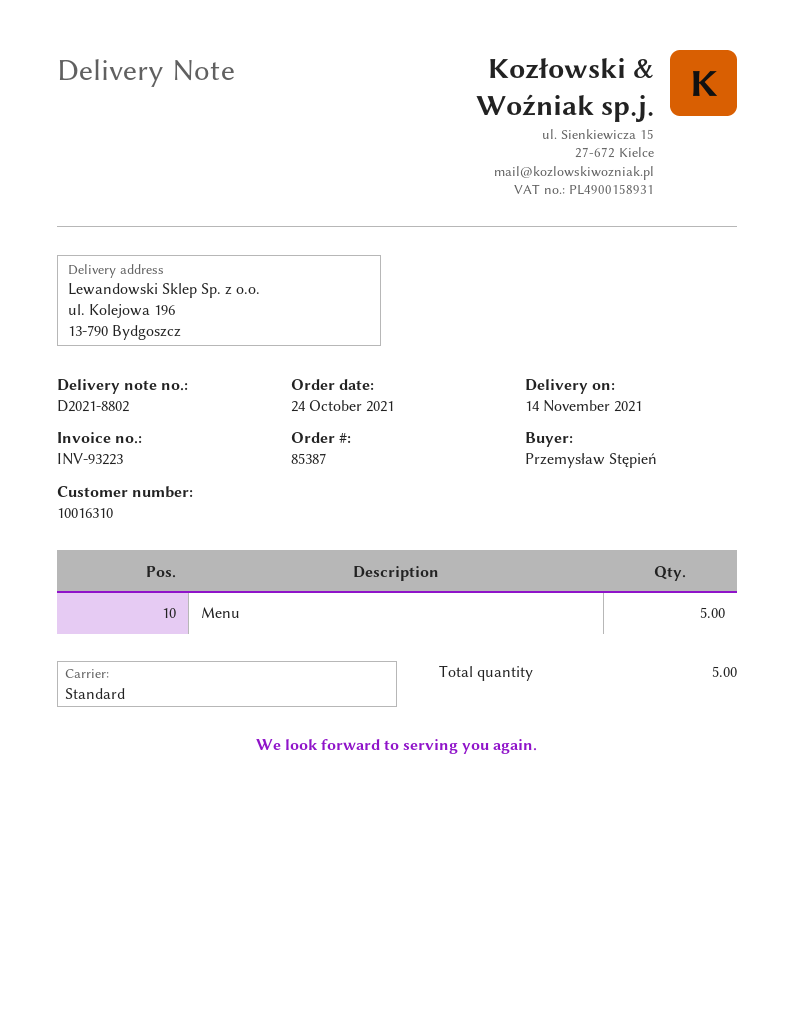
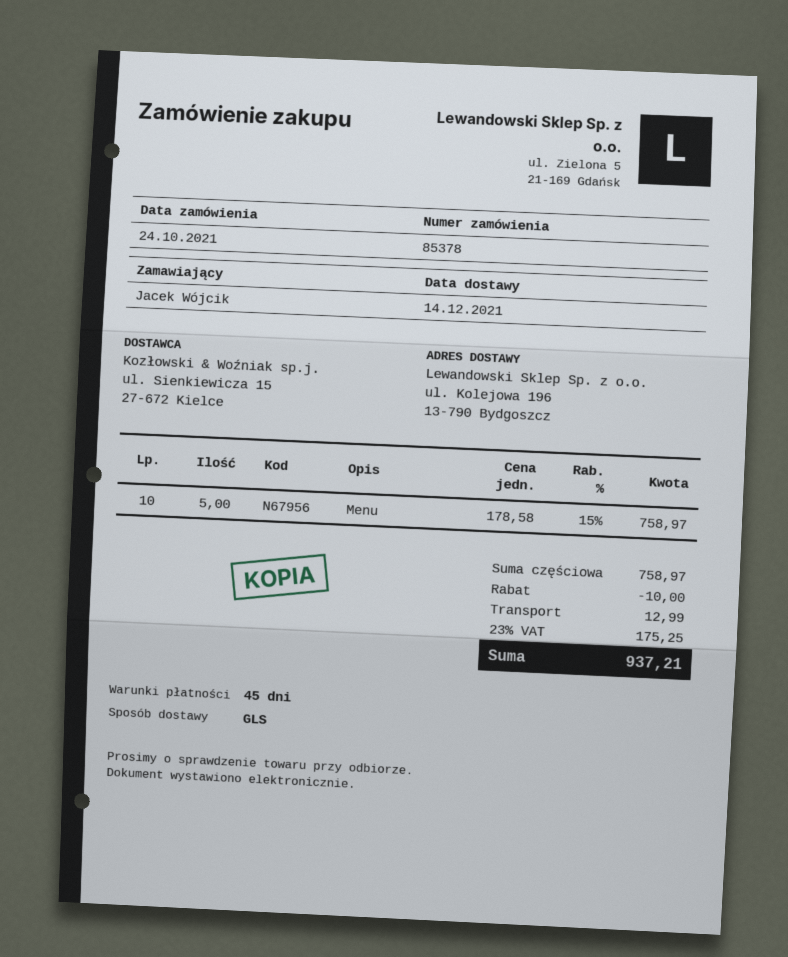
order number: 85387 -> 85378
delivery date: 2021-11-14 -> 2021-12-14
ordered by: Przemysław Stępień -> Jacek Wójcik
shipping method: standard -> GLS

